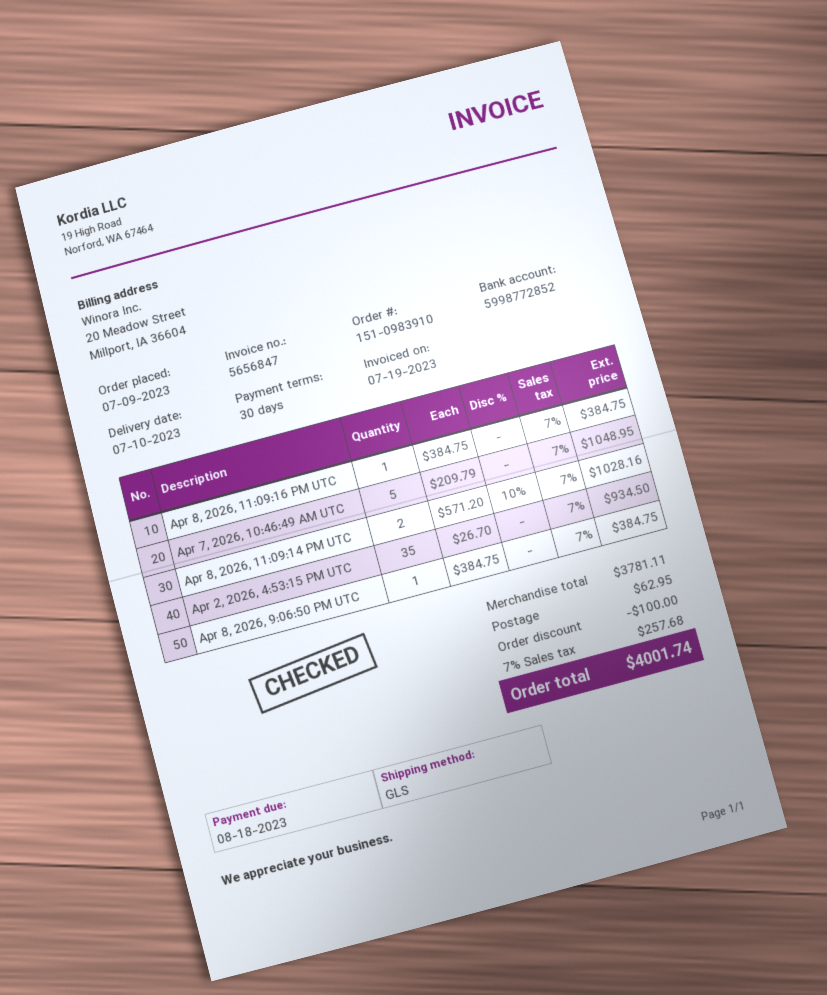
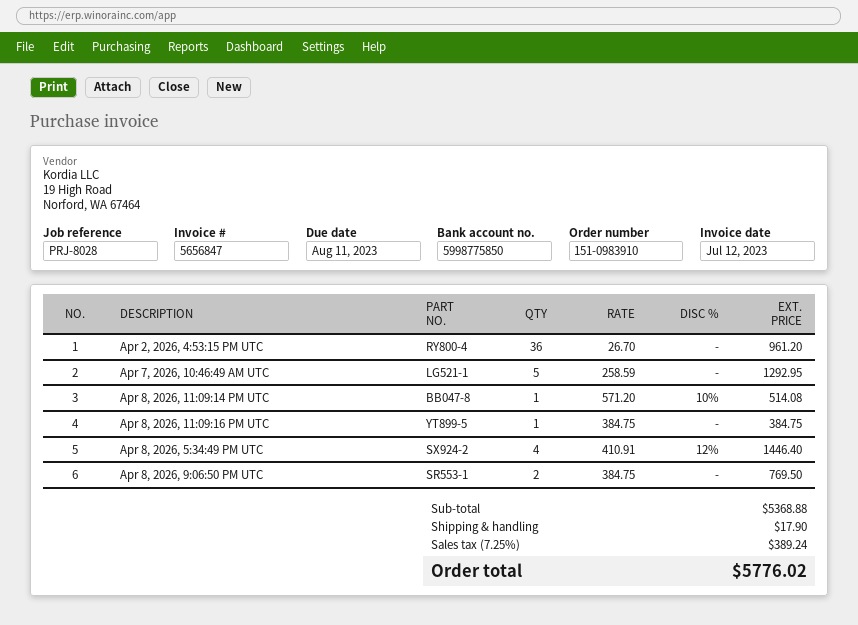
invoice date: 2023-07-19 -> 2023-07-12
due date: 2023-08-18 -> 2023-08-11
bank account: 5998772852 -> 5998775850
Apr 7, 2026, 10:46:49 AM UTC: 5 x 209.79 = 1048.95 -> 5 x 258.59 = 1292.95
Apr 8, 2026, 11:09:14 PM UTC: 2 x 571.20 - 10% = 1028.16 -> 1 x 571.20 - 10% = 514.08
Apr 2, 2026, 4:53:15 PM UTC: 35 x 26.70 = 934.50 -> 36 x 26.70 = 961.20
Apr 8, 2026, 9:06:50 PM UTC: 1 x 384.75 = 384.75 -> 2 x 384.75 = 769.50
Apr 8, 2026, 5:34:49 PM UTC: none -> 4 x 410.91 - 12% = 1446.40
subtotal: 3781.11 -> 5368.88
discount: 100.00 -> none
shipping: 62.95 -> 17.90
tax: 7% = 257.68 -> 7.25% = 389.24
total: 4001.74 -> 5776.02

